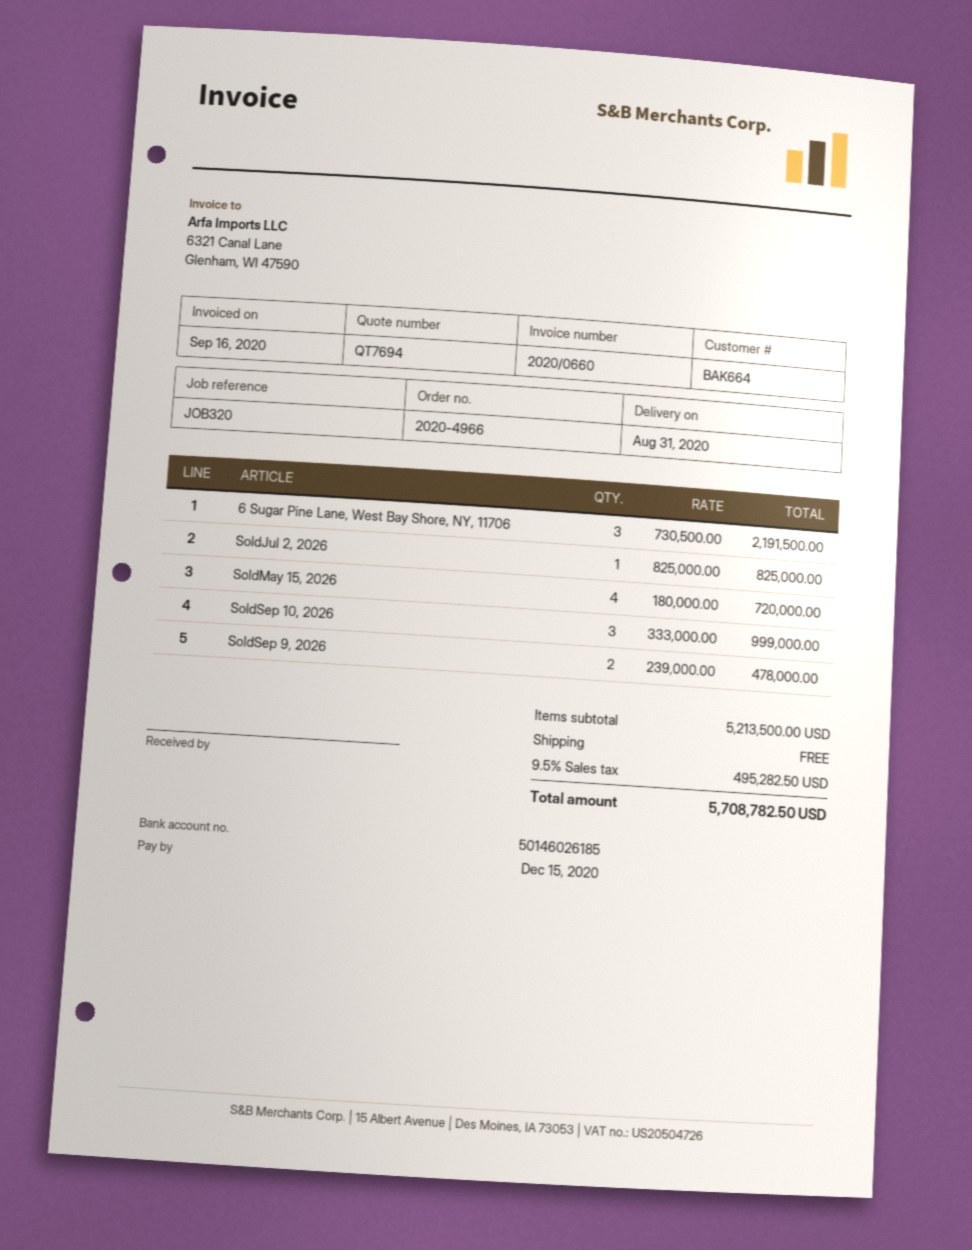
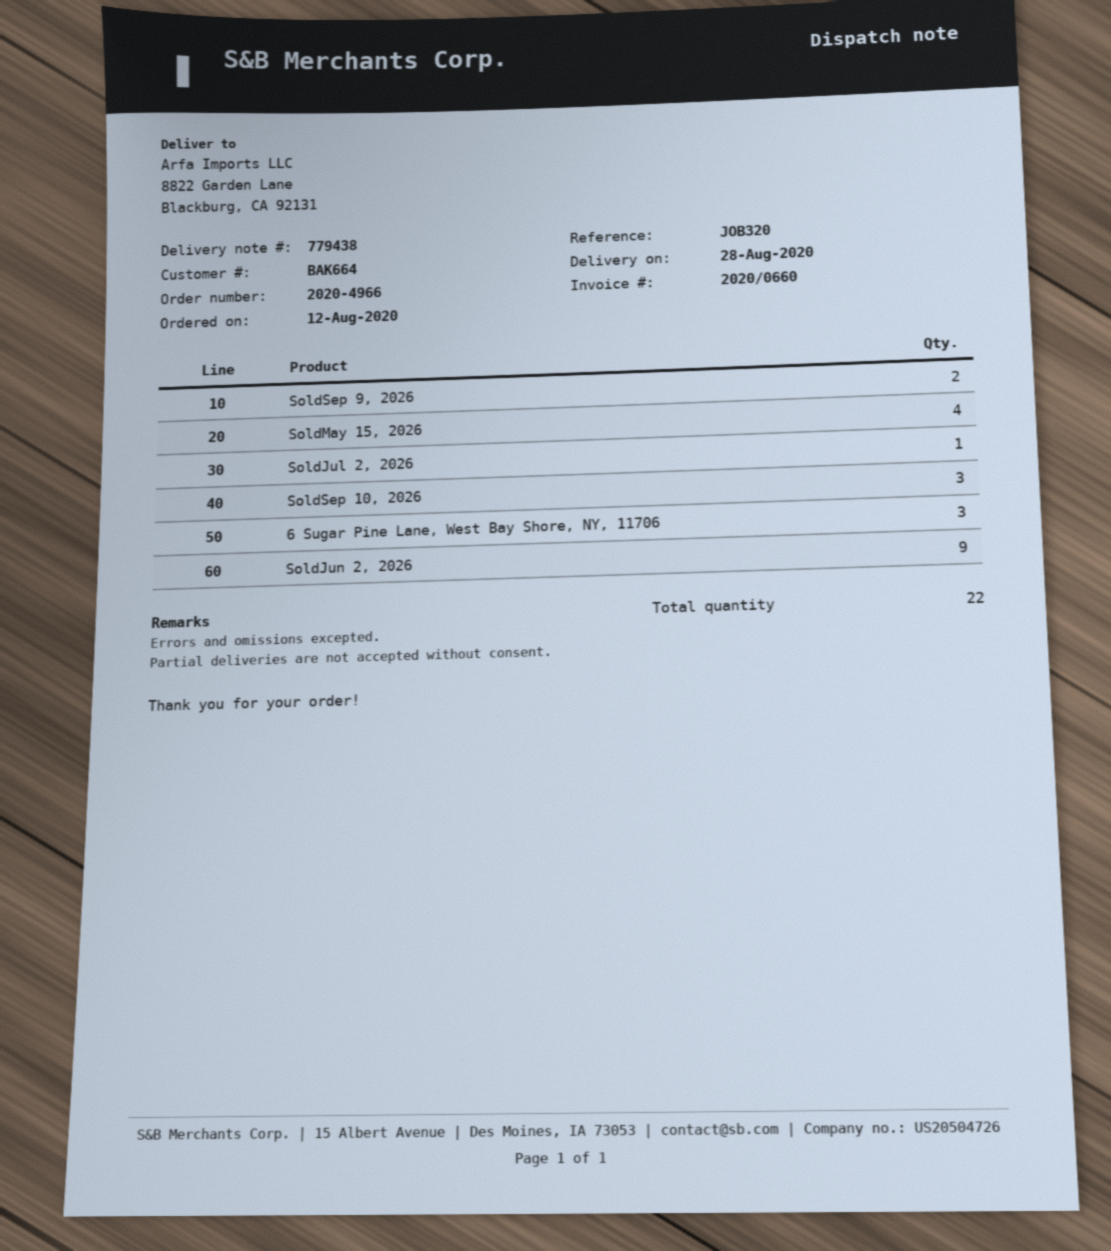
delivery date: 2020-08-31 -> 2020-08-28
SoldJun 2, 2026: none -> 9

